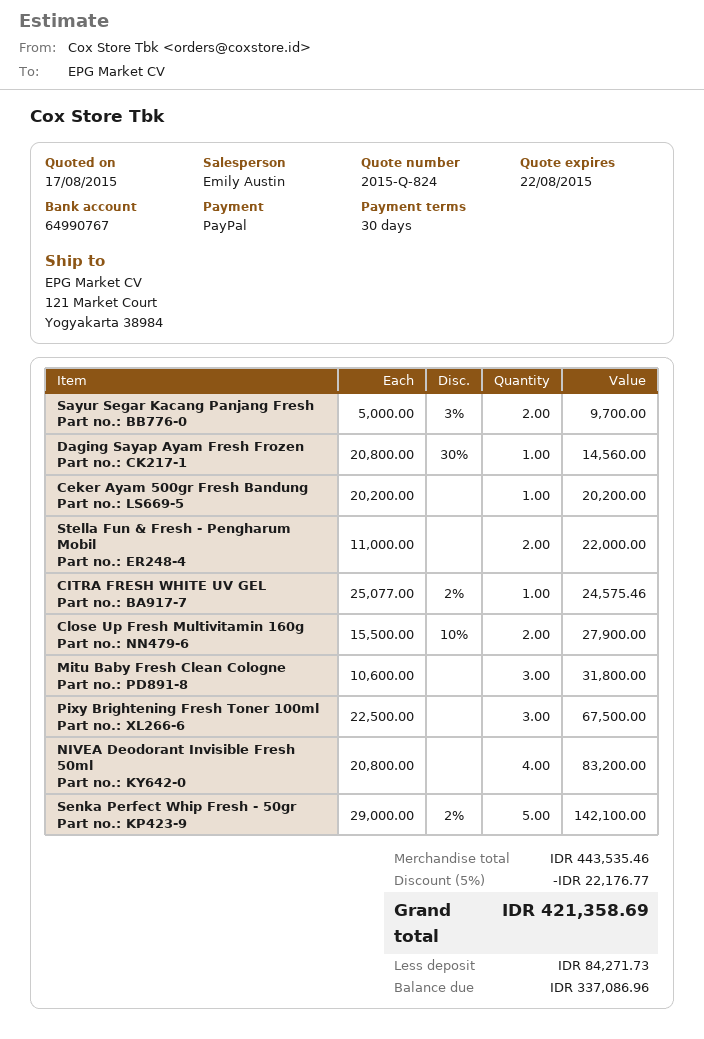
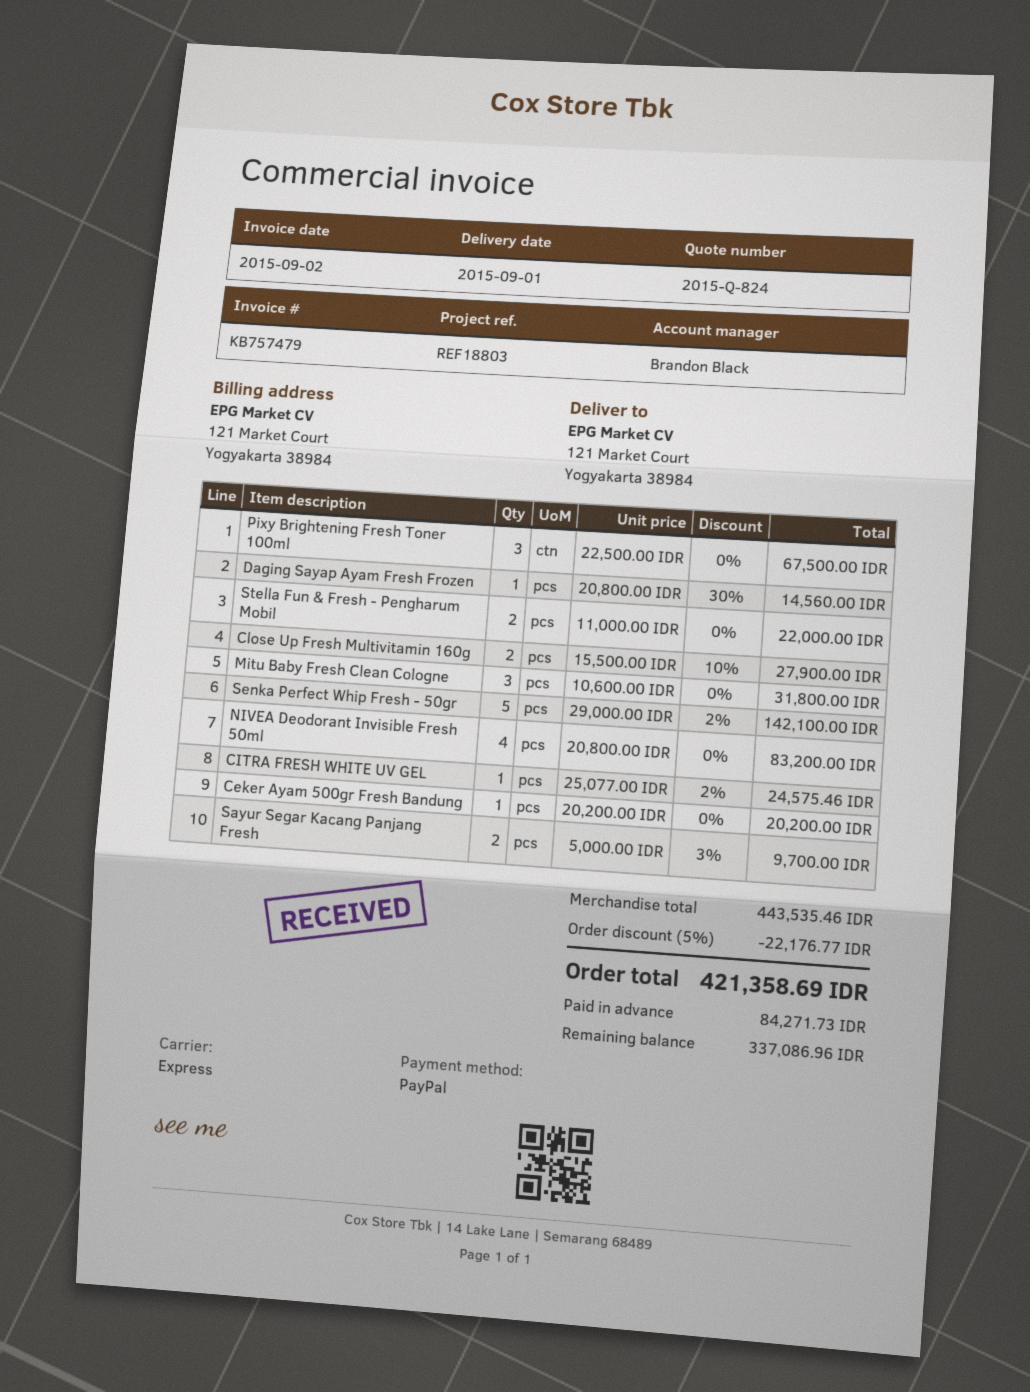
sales rep: Emily Austin -> Brandon Black

